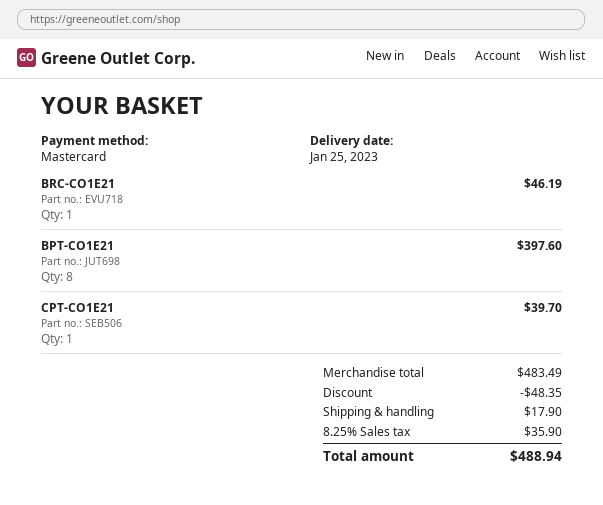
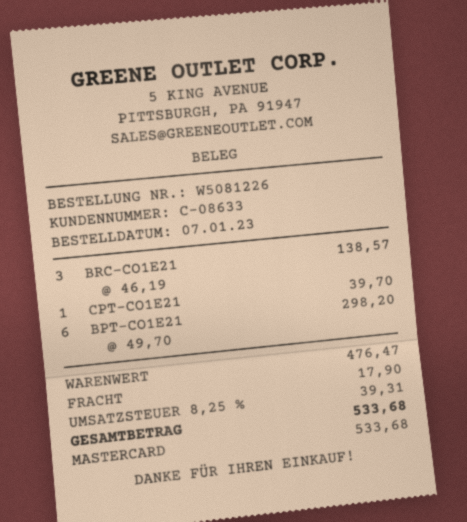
BRC-CO1E21: 1 for 46.19 -> 3 for 138.57
BPT-CO1E21: 8 for 397.60 -> 6 for 298.20
subtotal: 483.49 -> 476.47
discount: 48.35 -> none
tax: 8.25% = 35.90 -> 8.25% = 39.31
total: 488.94 -> 533.68

